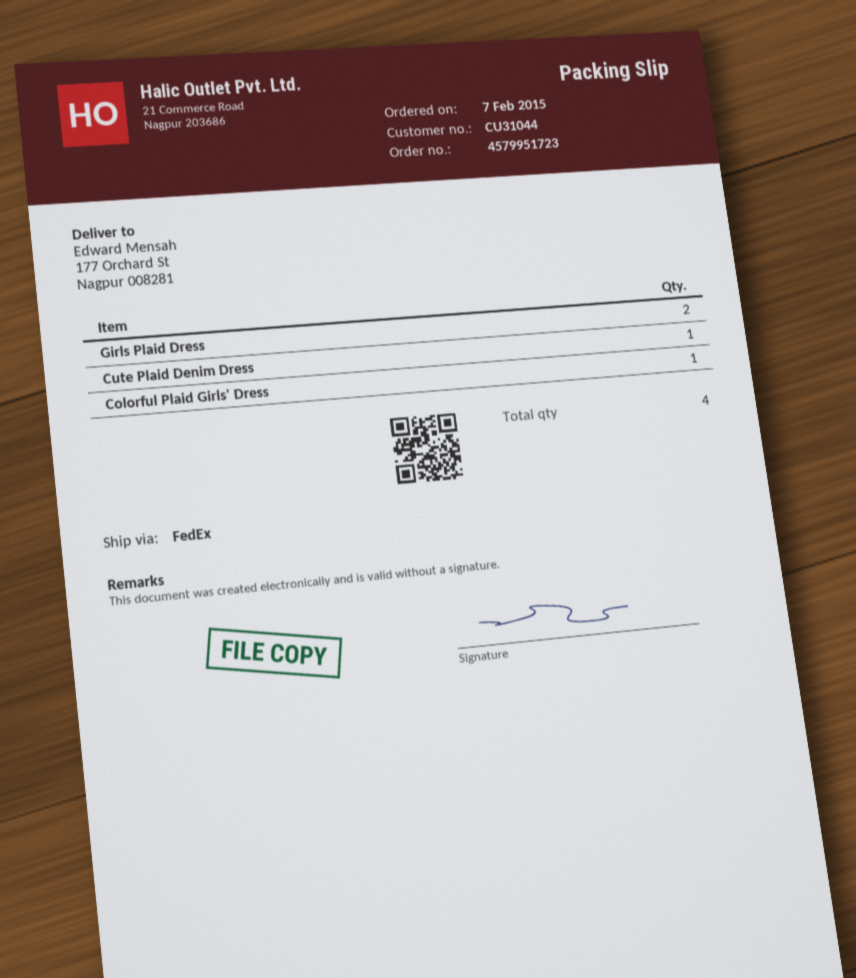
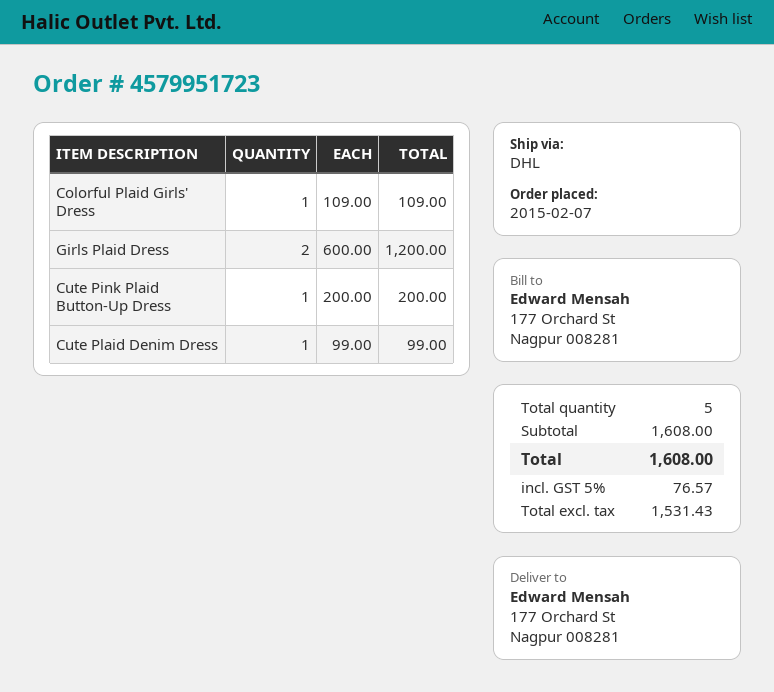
shipping method: FedEx -> DHL
Cute Pink Plaid Button-Up Dress: none -> 1
total quantity: 4 -> 5

